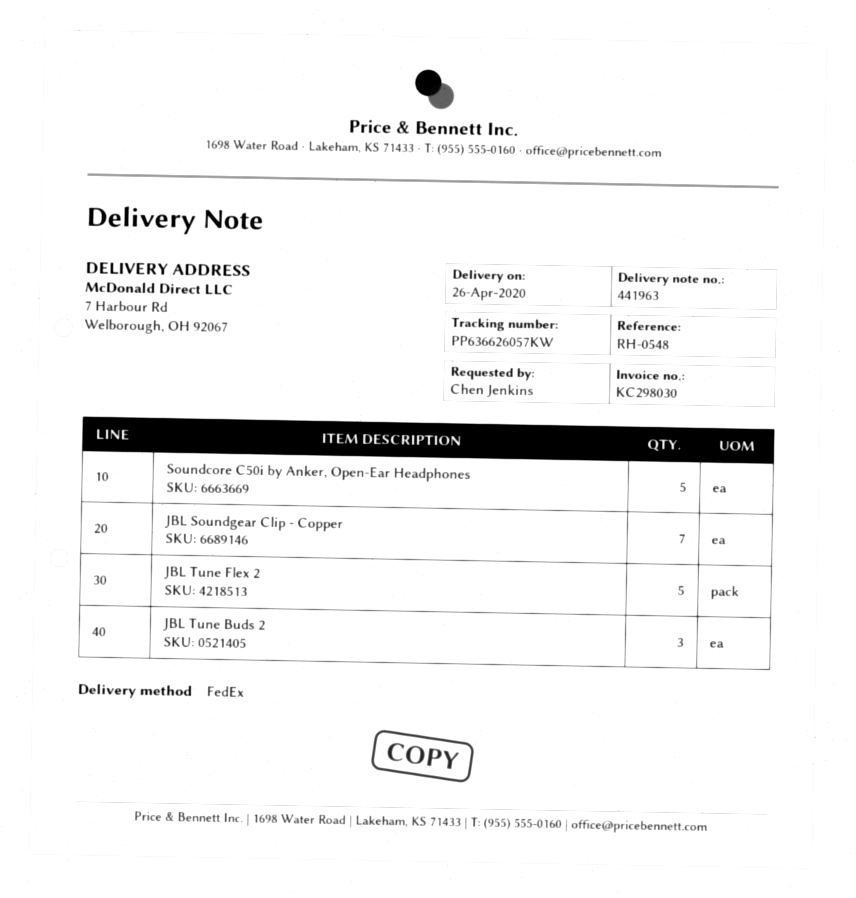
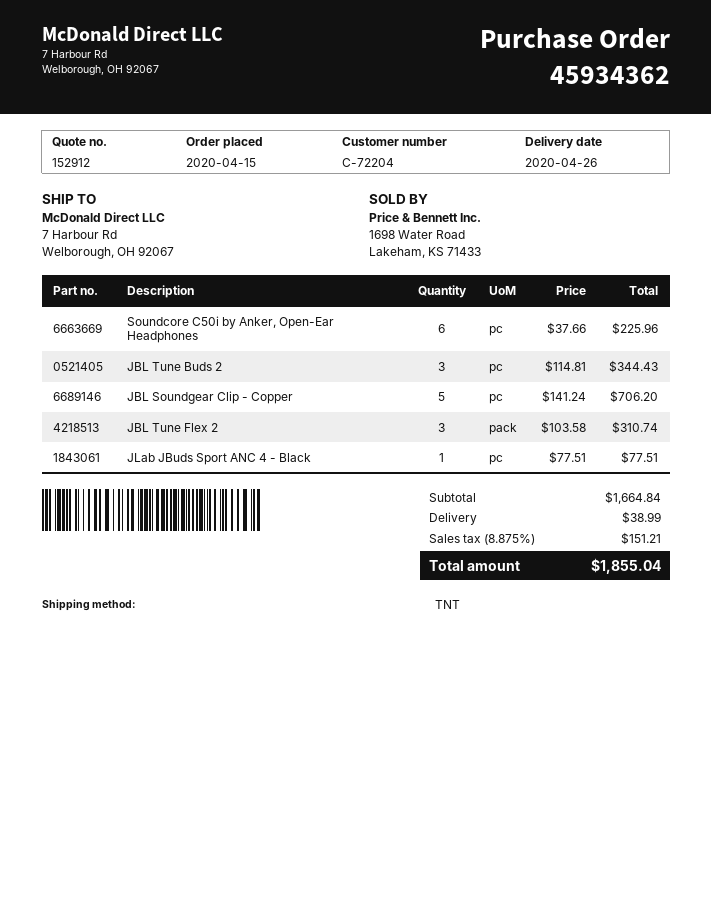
shipping method: FedEx -> TNT
Soundcore C50i by Anker, Open-Ear Headphones: 5 -> 6
JBL Soundgear Clip - Copper: 7 -> 5
JBL Tune Flex 2: 5 -> 3
JLab JBuds Sport ANC 4 - Black: none -> 1

